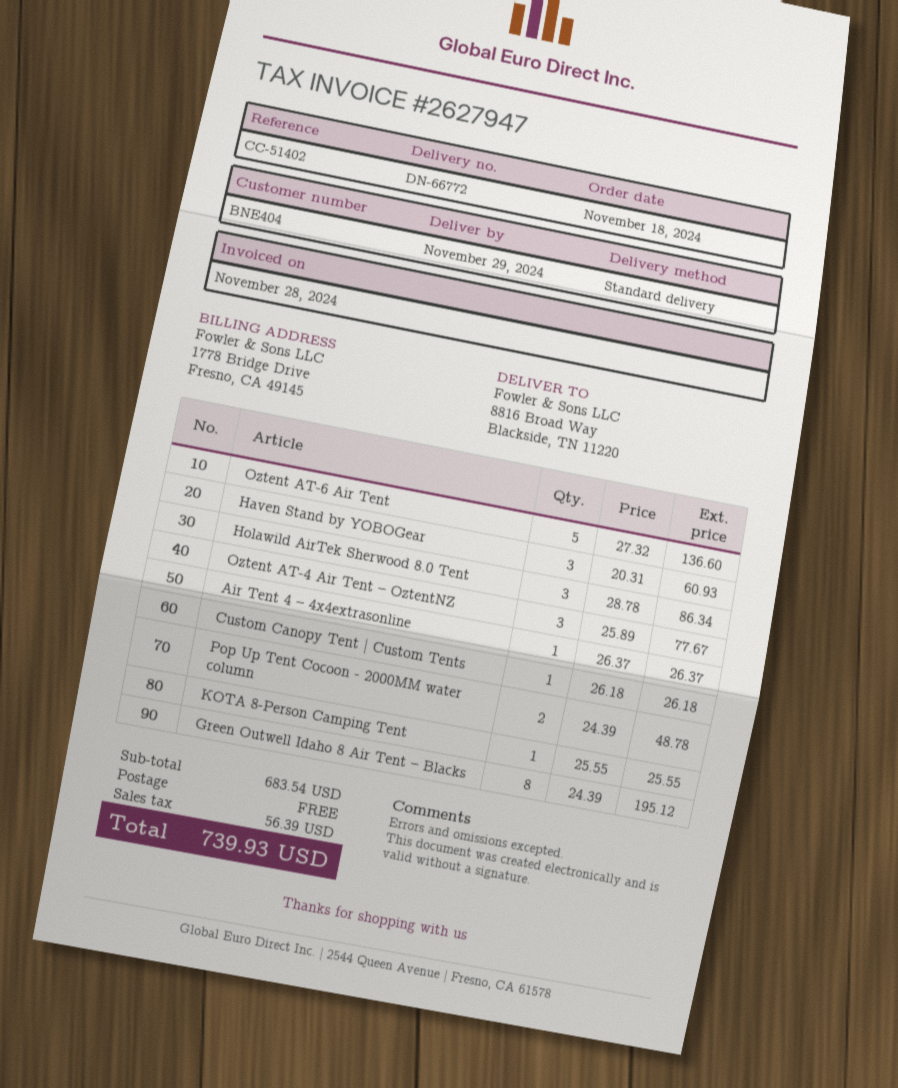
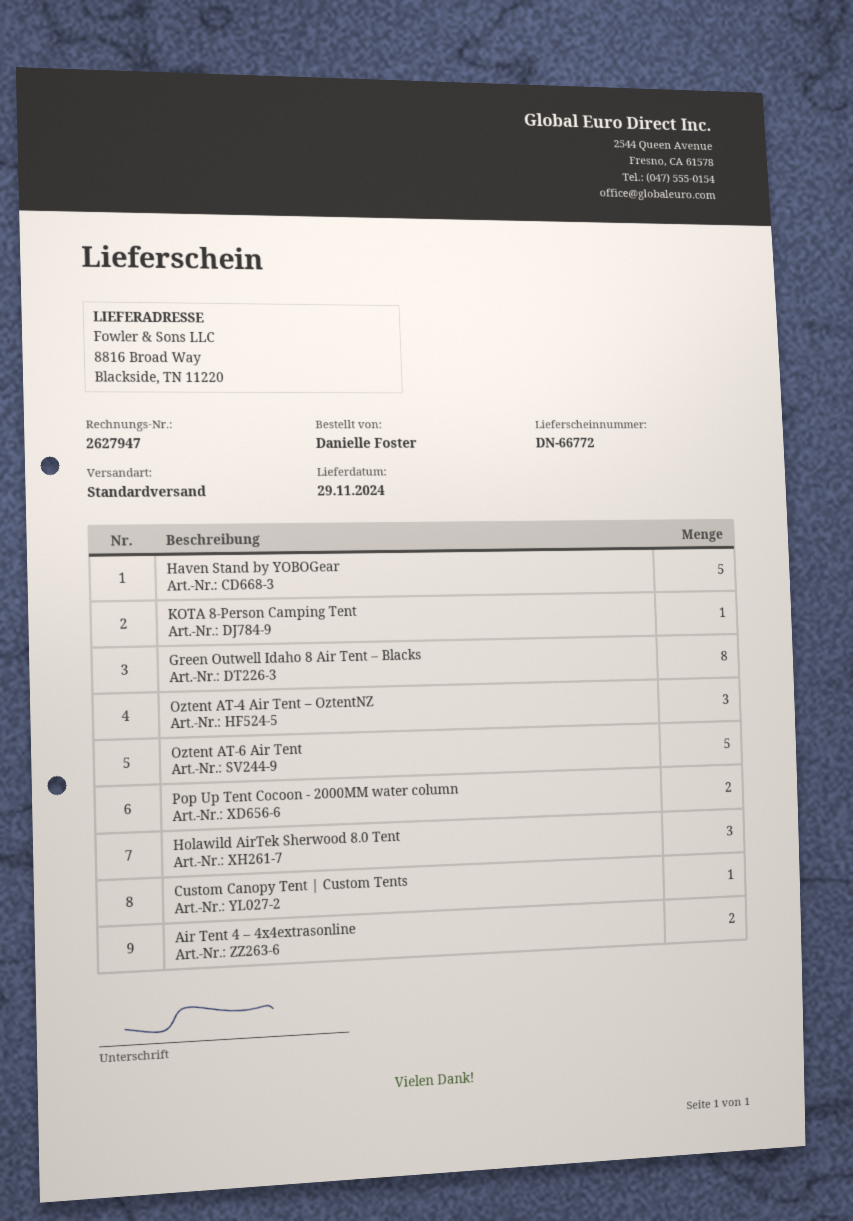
Haven Stand by YOBOGear: 3 -> 5
Air Tent 4 – 4x4extrasonline: 1 -> 2

